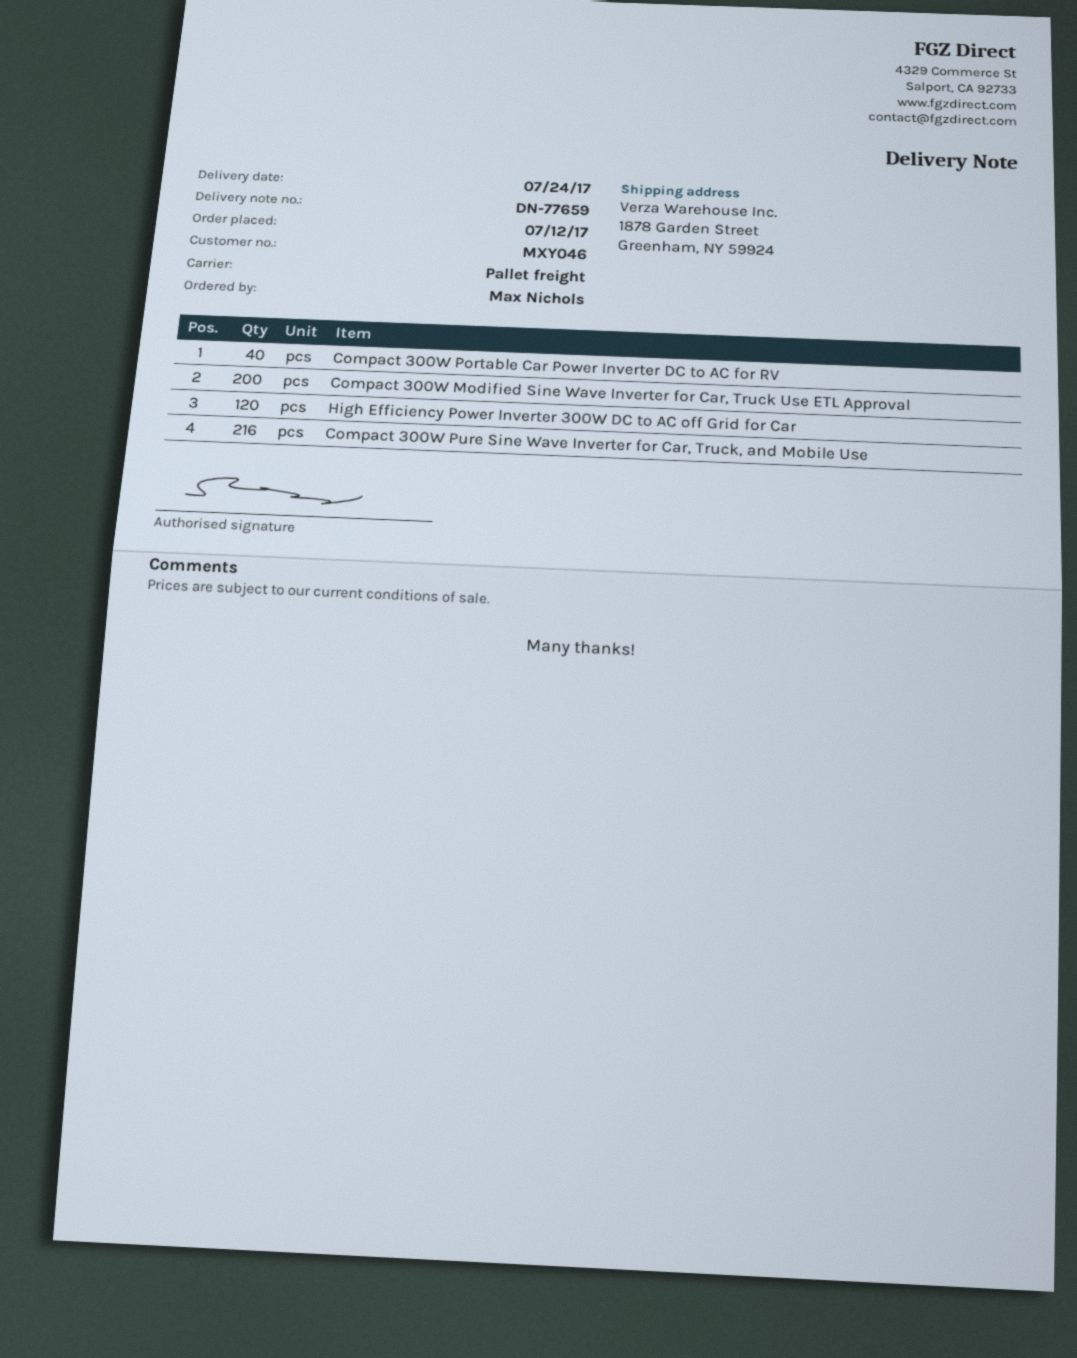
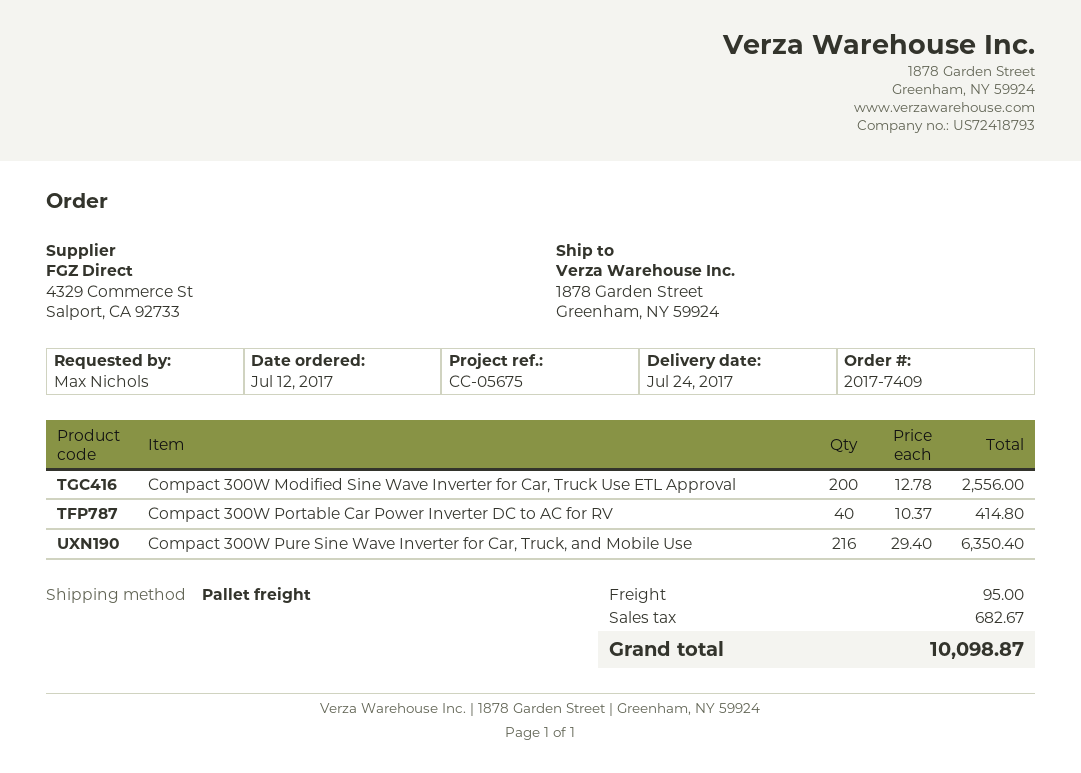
High Efficiency Power Inverter 300W DC to AC off Grid for Car: 120 -> none

